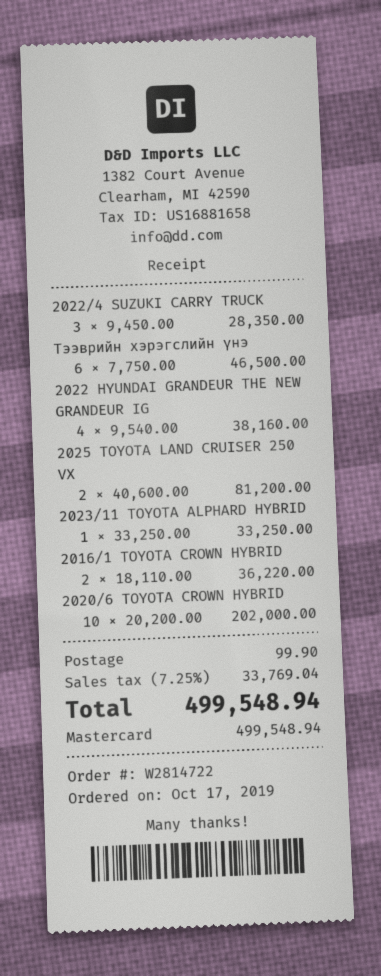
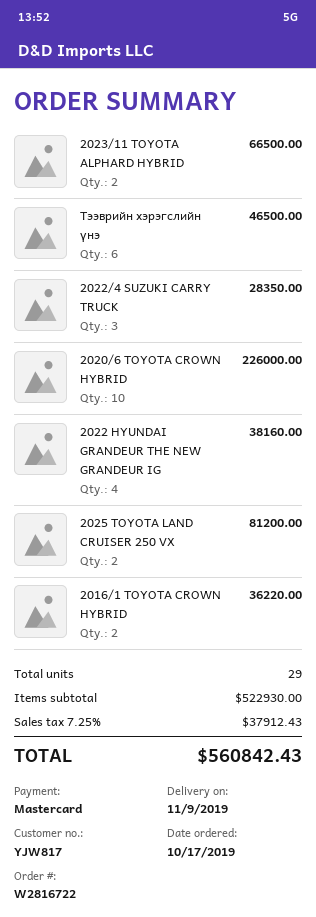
order number: W2814722 -> W2816722
2023/11 TOYOTA ALPHARD HYBRID: 1 for 33250.00 -> 2 for 66500.00
2020/6 TOYOTA CROWN HYBRID: 10 for 202000.00 -> 10 for 226000.00
shipping: 99.90 -> none
tax: 7.25% = 33769.04 -> 7.25% = 37912.43
total: 499548.94 -> 560842.43

